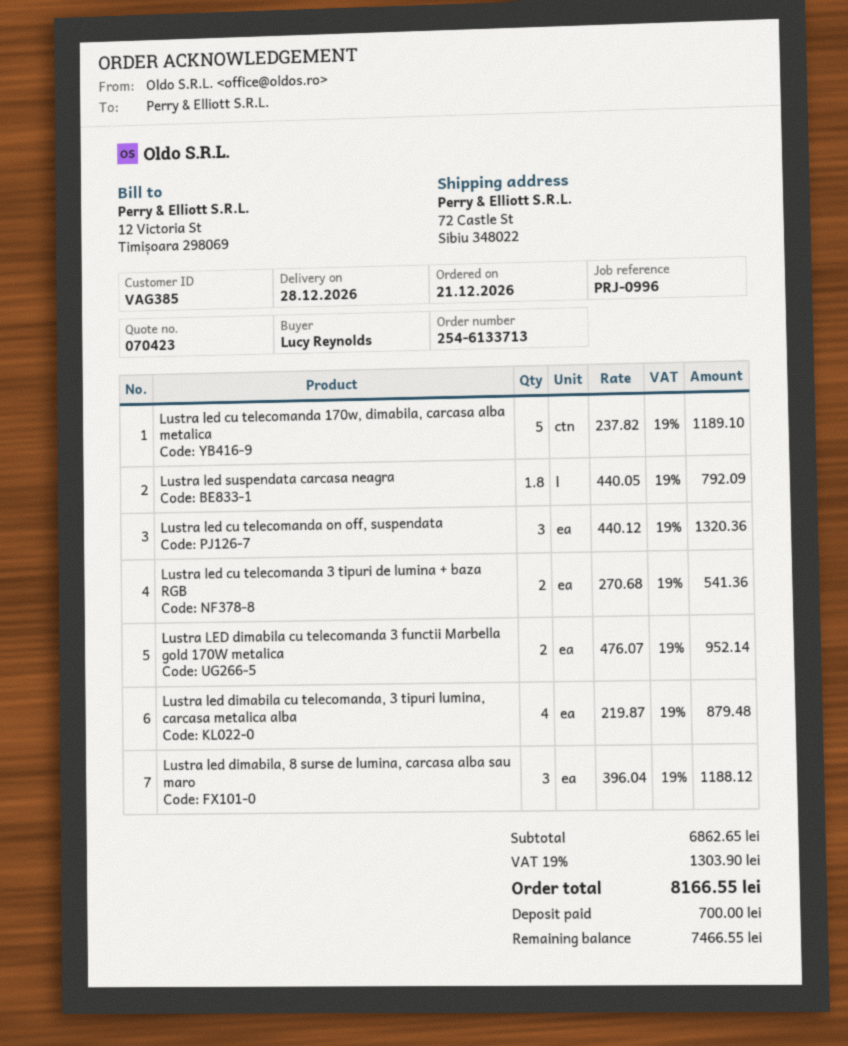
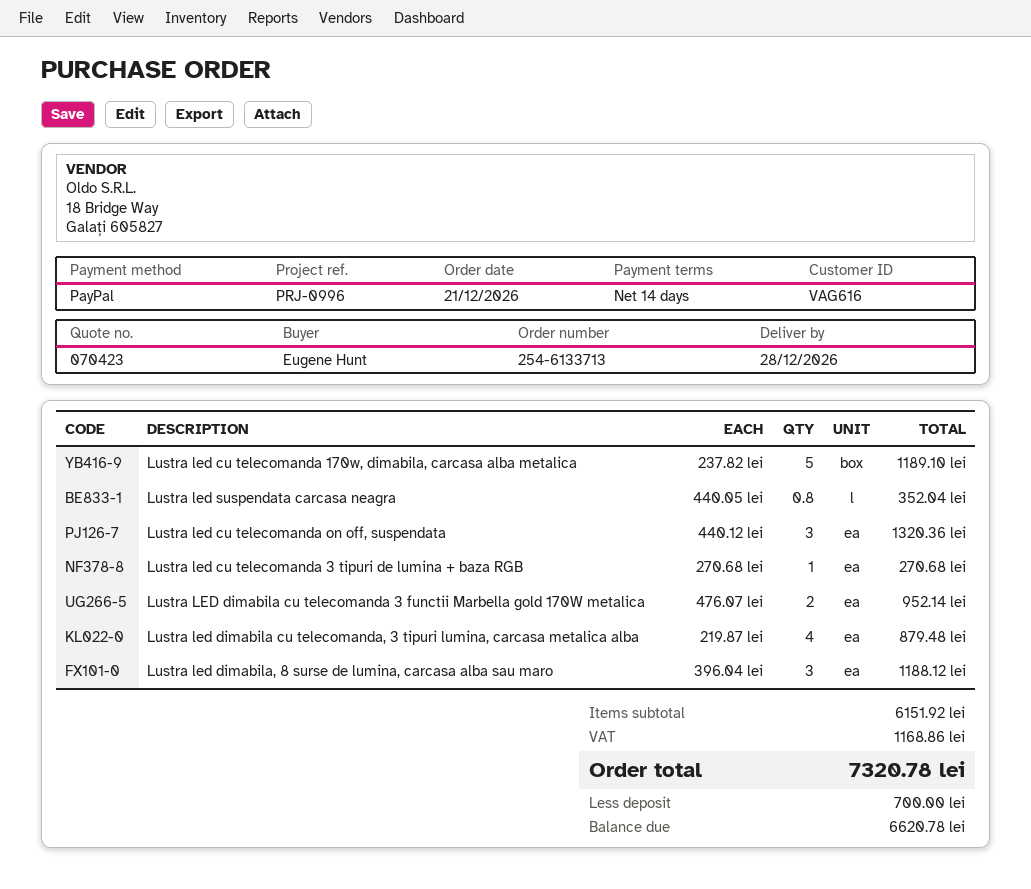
customer number: VAG385 -> VAG616
ordered by: Lucy Reynolds -> Eugene Hunt
Lustra led suspendata carcasa neagra: 1.8 x 440.05 = 792.09 -> 0.8 x 440.05 = 352.04
Lustra led cu telecomanda 3 tipuri de lumina + baza RGB: 2 x 270.68 = 541.36 -> 1 x 270.68 = 270.68
subtotal: 6862.65 -> 6151.92
tax: 1303.90 -> 1168.86
total: 8166.55 -> 7320.78
balance: 7466.55 -> 6620.78

